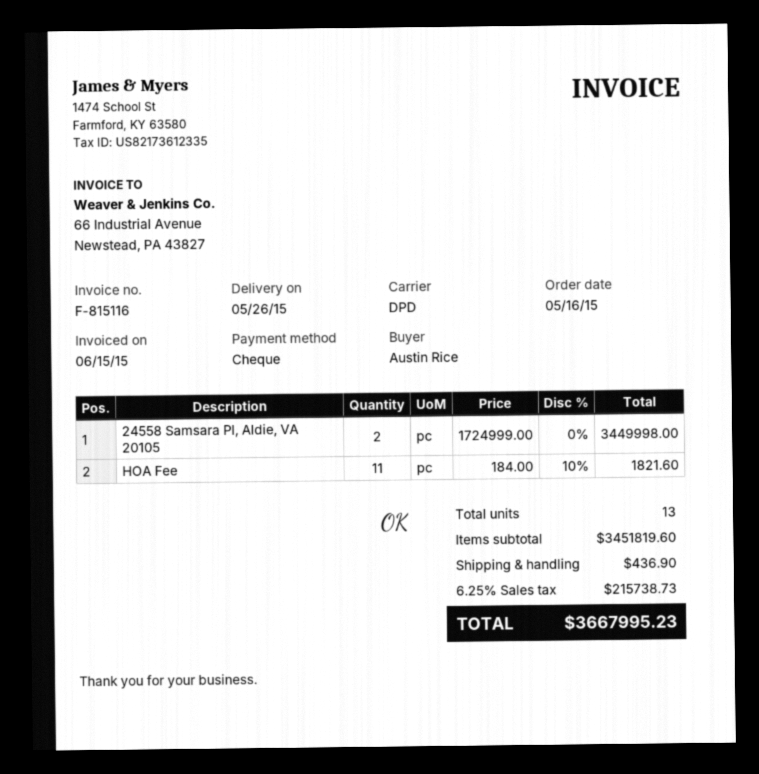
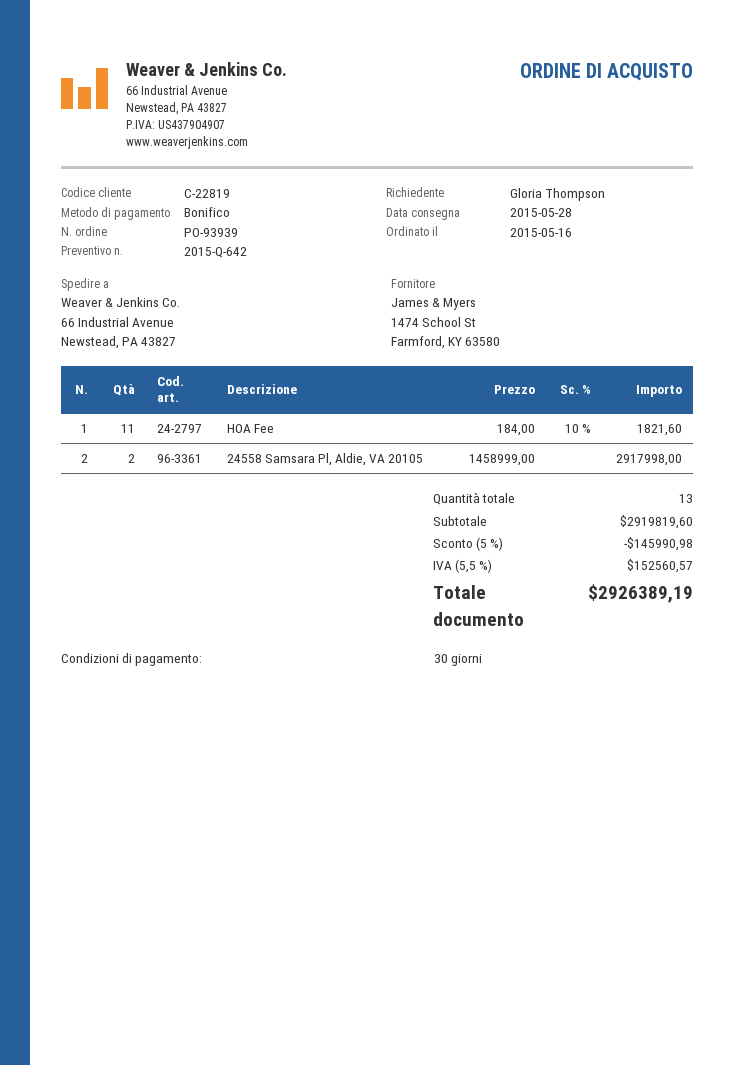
delivery date: 2015-05-26 -> 2015-05-28
ordered by: Austin Rice -> Gloria Thompson
payment method: cheque -> bank transfer
24558 Samsara Pl, Aldie, VA 20105: 2 x 1724999.00 = 3449998.00 -> 2 x 1458999.00 = 2917998.00
subtotal: 3451819.60 -> 2919819.60
discount: none -> 5% = 145990.98
shipping: 436.90 -> none
tax: 6.25% = 215738.73 -> 5.5% = 152560.57
total: 3667995.23 -> 2926389.19

